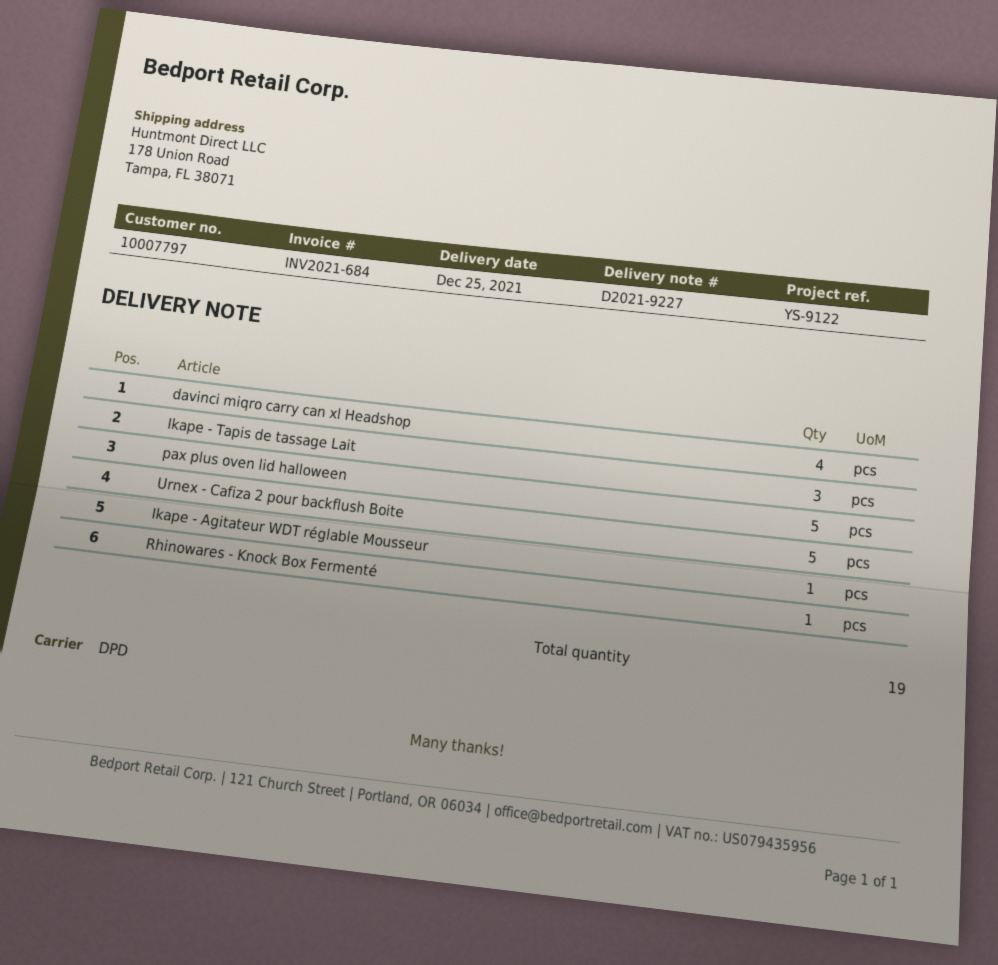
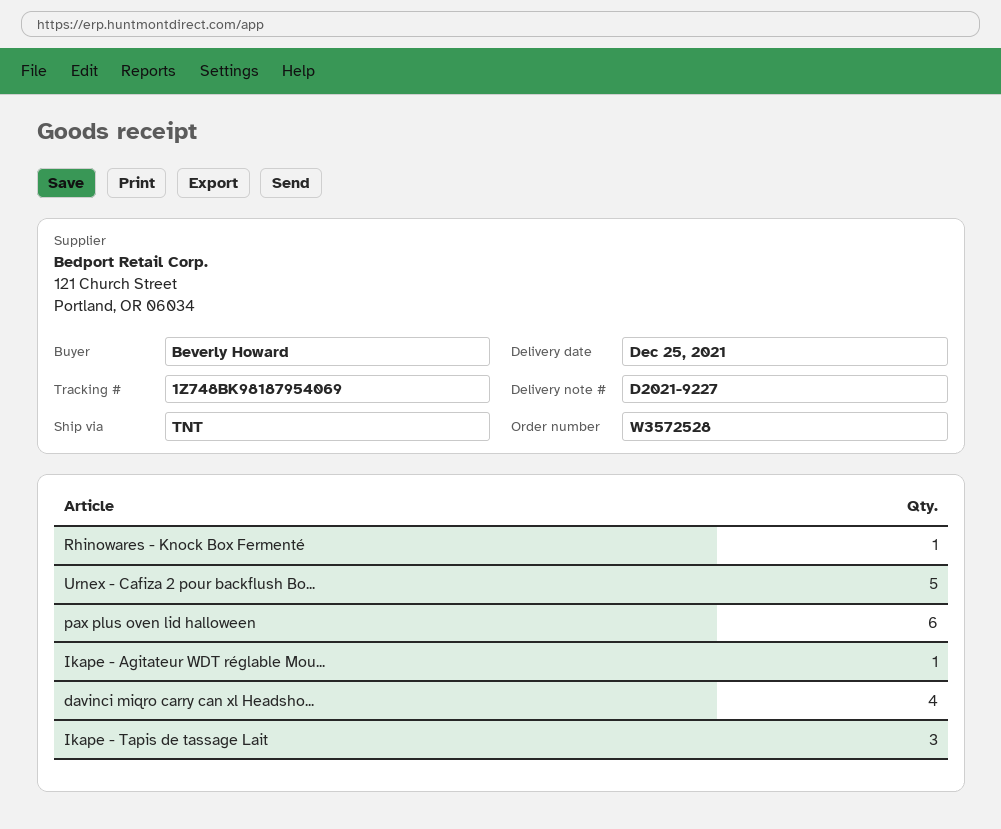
shipping method: DPD -> TNT
pax plus oven lid halloween: 5 -> 6

